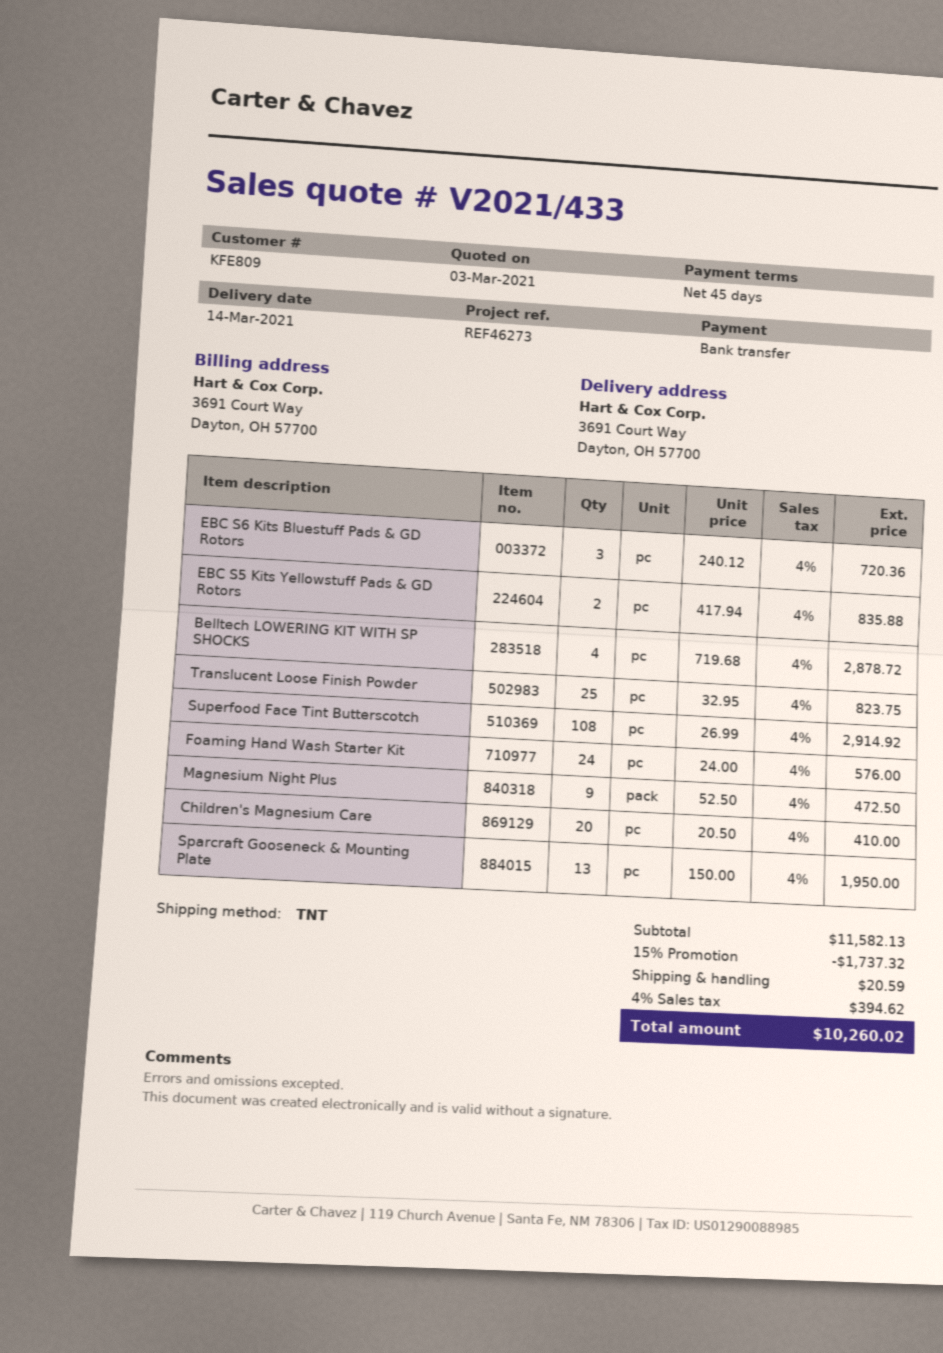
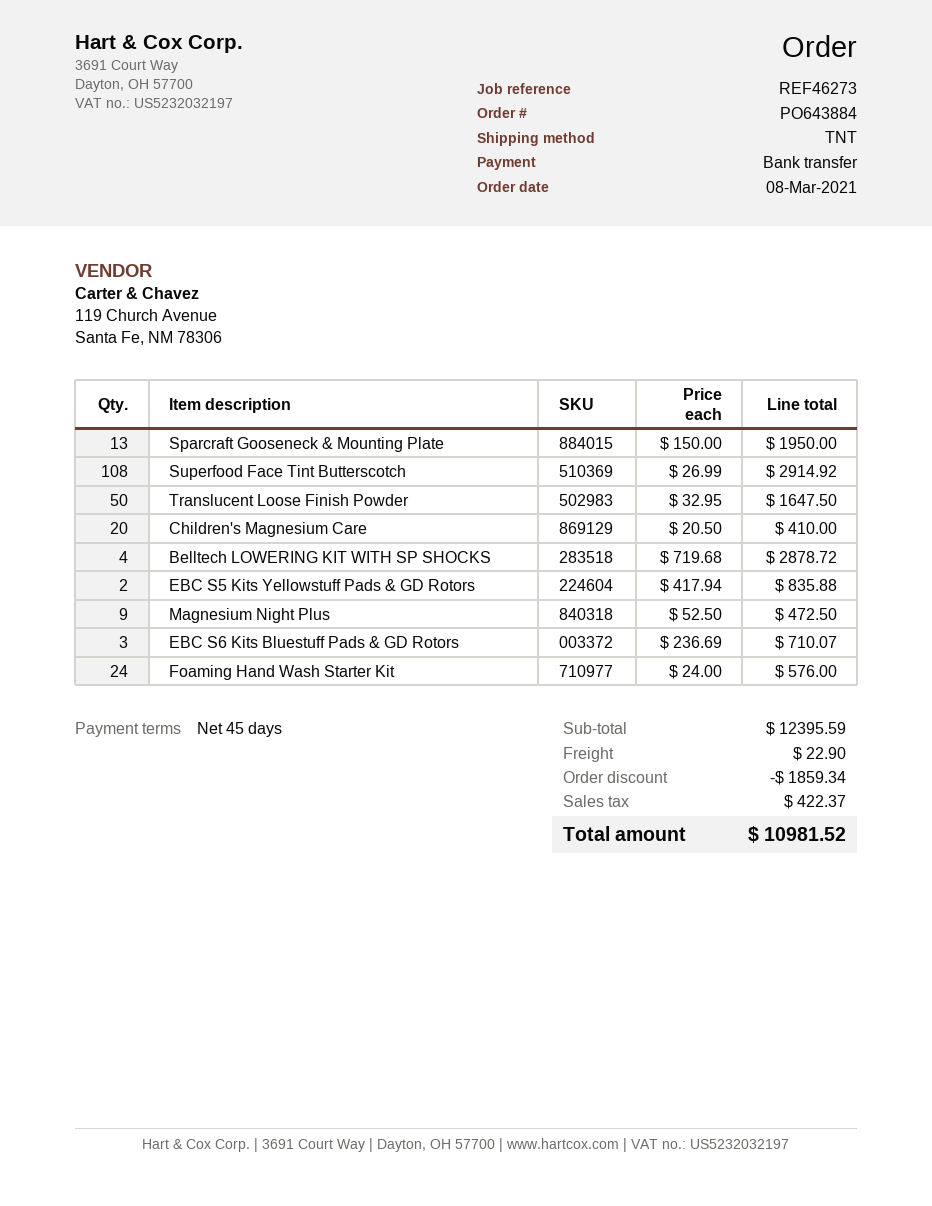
EBC S6 Kits Bluestuff Pads & GD Rotors: 3 x 240.12 = 720.36 -> 3 x 236.69 = 710.07
Translucent Loose Finish Powder: 25 x 32.95 = 823.75 -> 50 x 32.95 = 1647.50
subtotal: 11582.13 -> 12395.59
discount: 1737.32 -> 1859.34
shipping: 20.59 -> 22.90
tax: 394.62 -> 422.37
total: 10260.02 -> 10981.52

